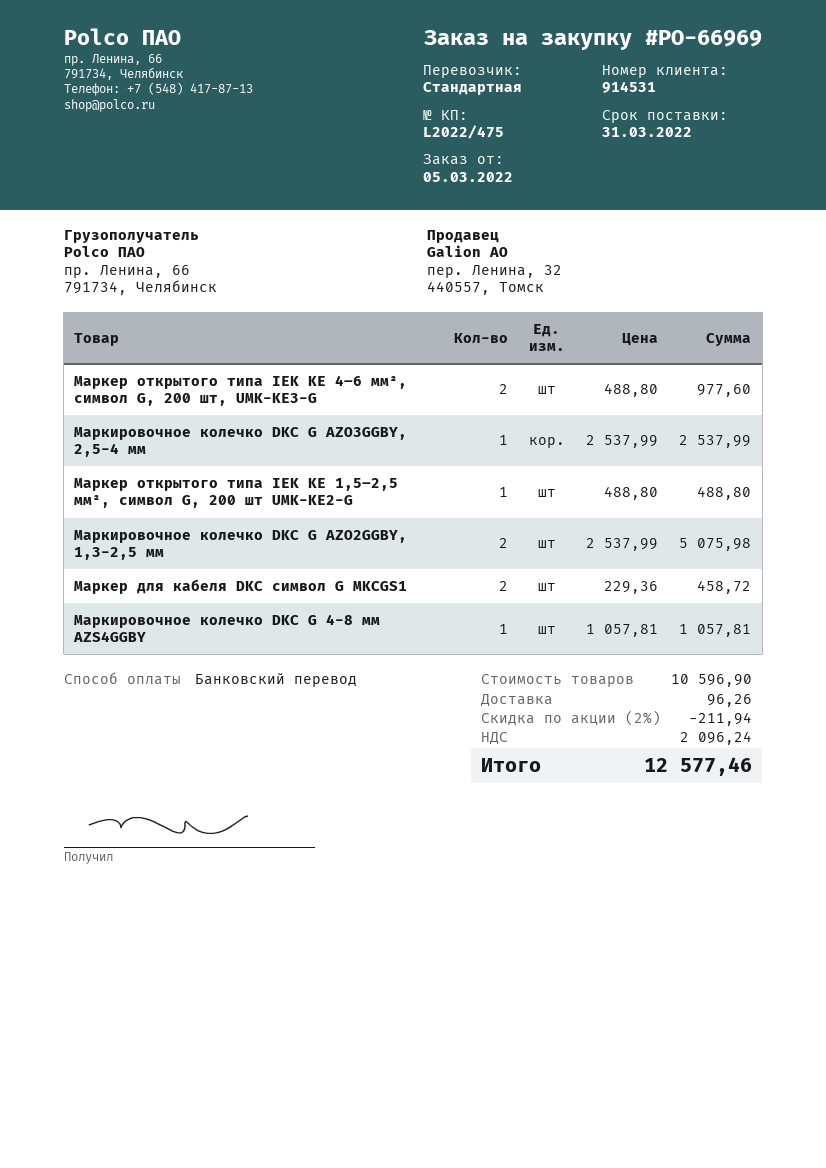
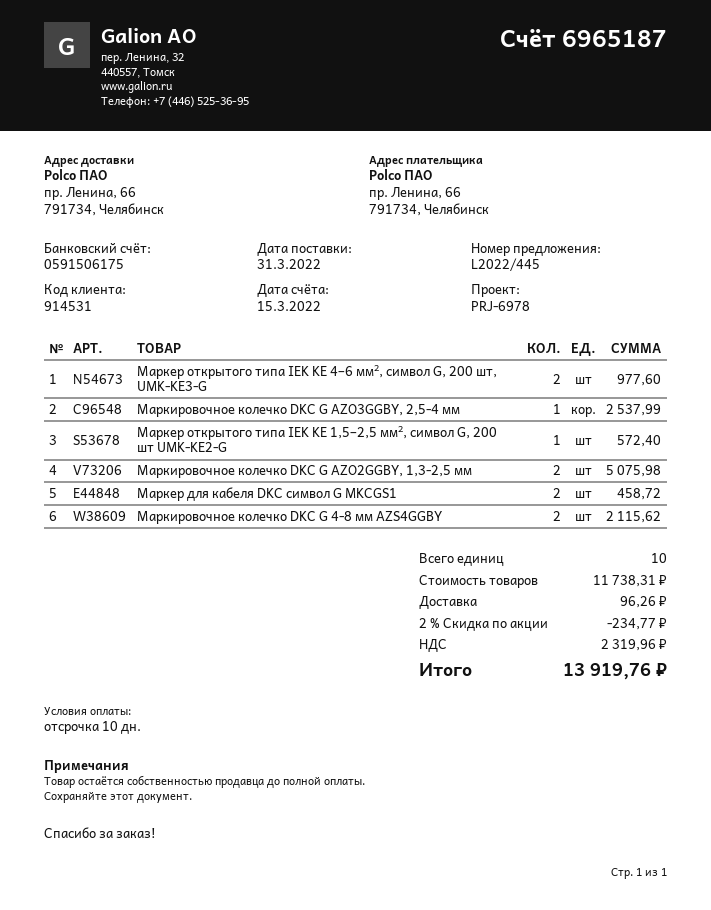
quote number: L2022/475 -> L2022/445
Маркер открытого типа IEK KE 1,5–2,5 мм², символ G, 200 шт UMK-KE2-G: 1 for 488.80 -> 1 for 572.40
Маркировочное колечко DKC G 4-8 мм AZS4GGBY: 1 for 1057.81 -> 2 for 2115.62
subtotal: 10596.90 -> 11738.31
discount: 2% = 211.94 -> 2% = 234.77
tax: 2096.24 -> 2319.96
total: 12577.46 -> 13919.76

